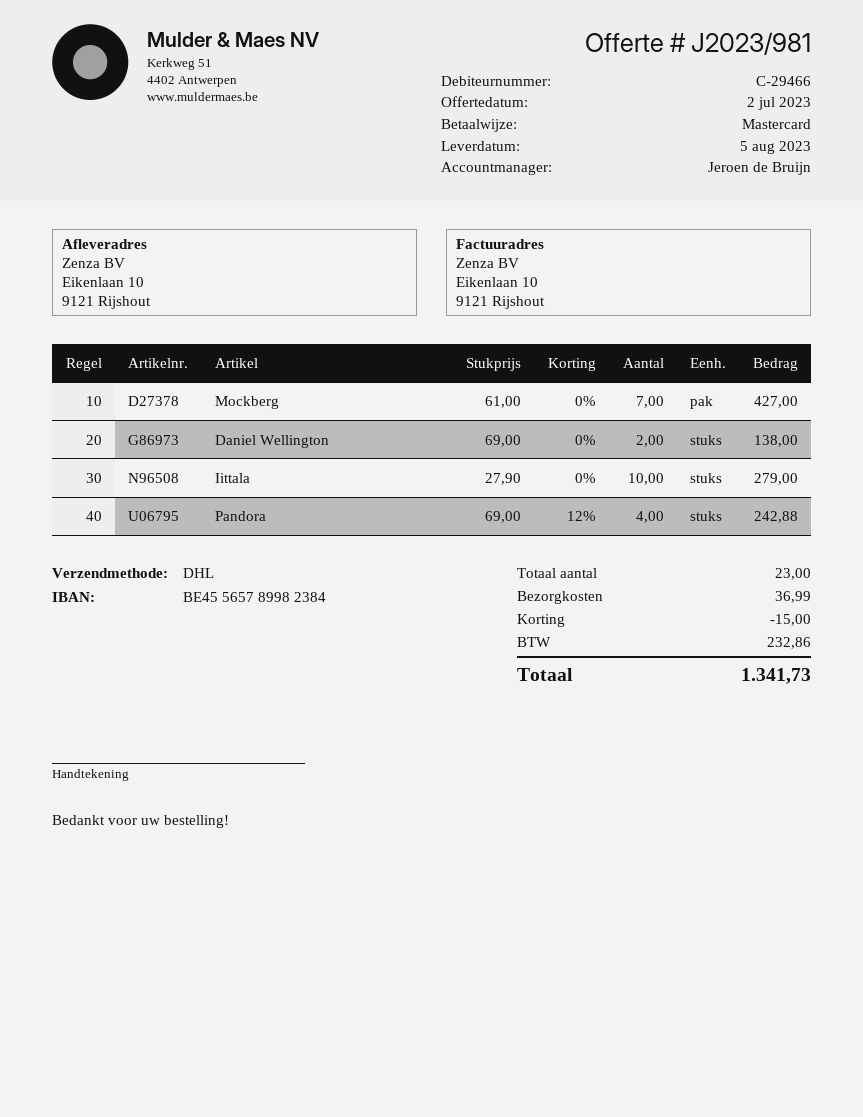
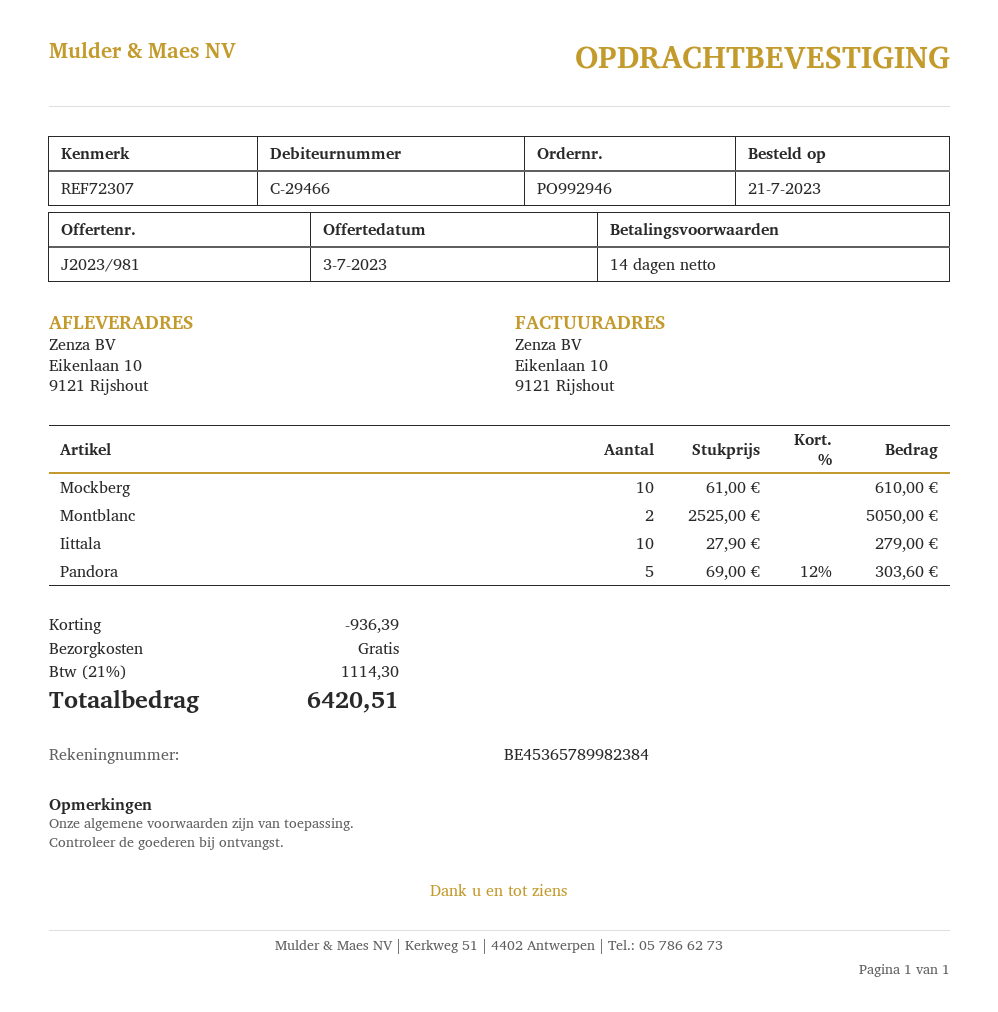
quote date: 2023-07-02 -> 2023-07-03
bank account: BE45565789982384 -> BE45365789982384
Mockberg: 7 x 61.00 = 427.00 -> 10 x 61.00 = 610.00
Daniel Wellington: 2 x 69.00 = 138.00 -> none
Pandora: 4 x 69.00 - 12% = 242.88 -> 5 x 69.00 - 12% = 303.60
Montblanc: none -> 2 x 2525.00 = 5050.00
discount: 15.00 -> 936.39
shipping: 36.99 -> 0.00
tax: 232.86 -> 1114.30
total: 1341.73 -> 6420.51

